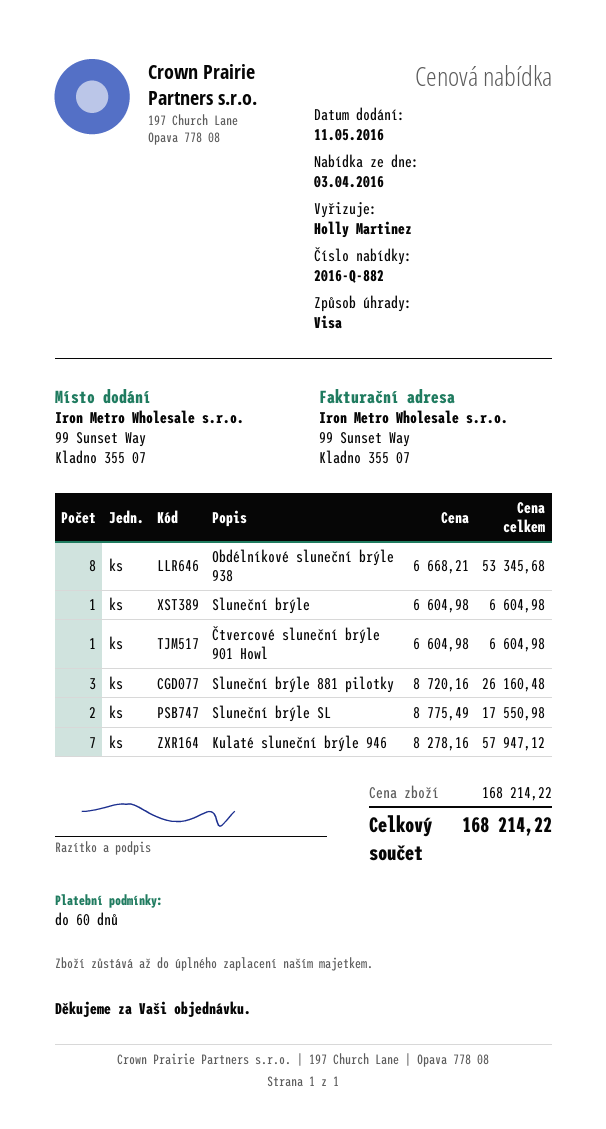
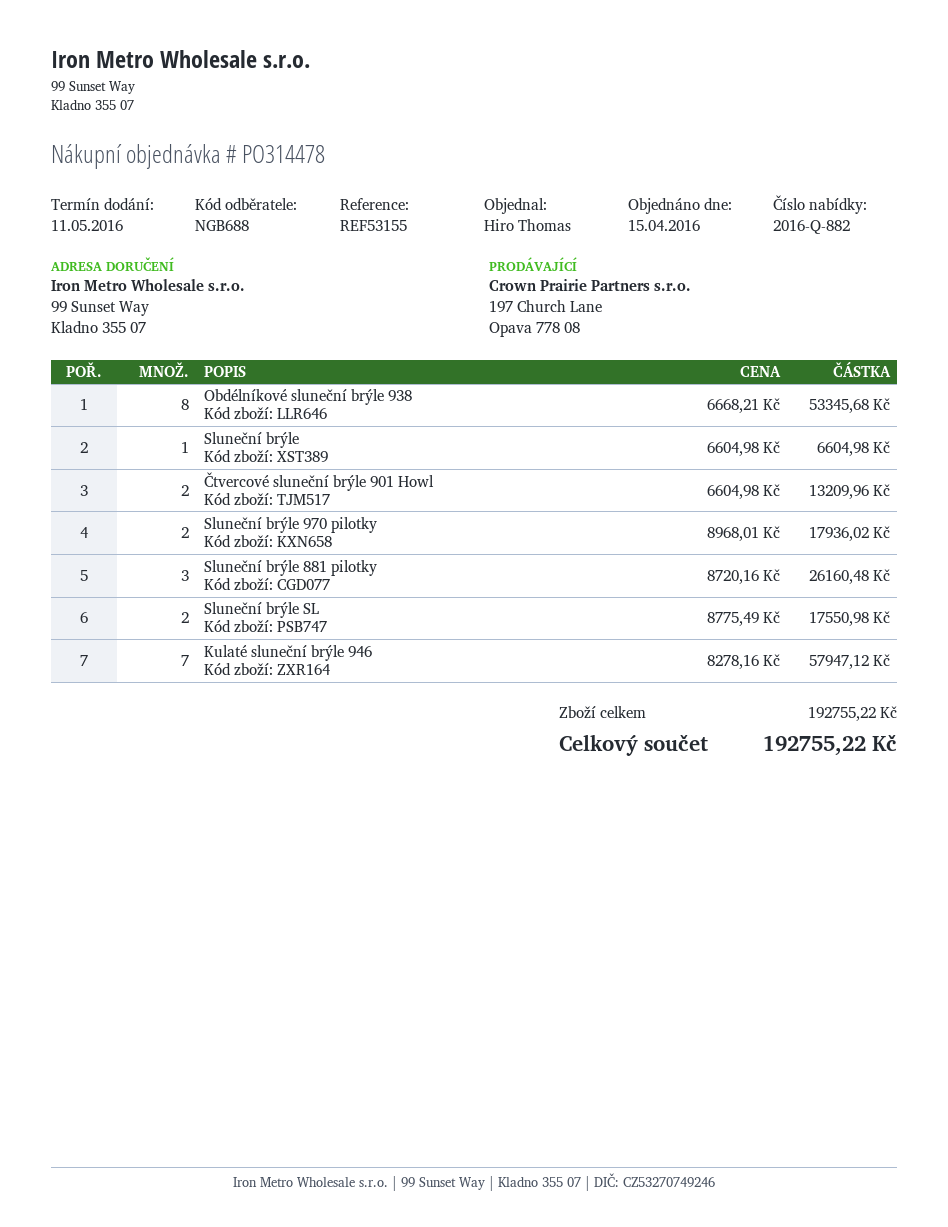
Čtvercové sluneční brýle 901 Howl: 1 x 6604.98 = 6604.98 -> 2 x 6604.98 = 13209.96
Sluneční brýle 970 pilotky: none -> 2 x 8968.01 = 17936.02
subtotal: 168214.22 -> 192755.22
total: 168214.22 -> 192755.22

